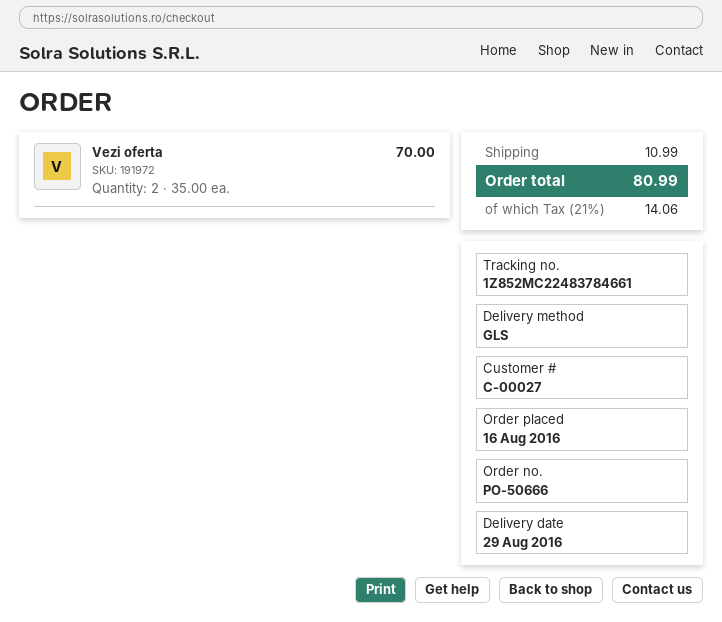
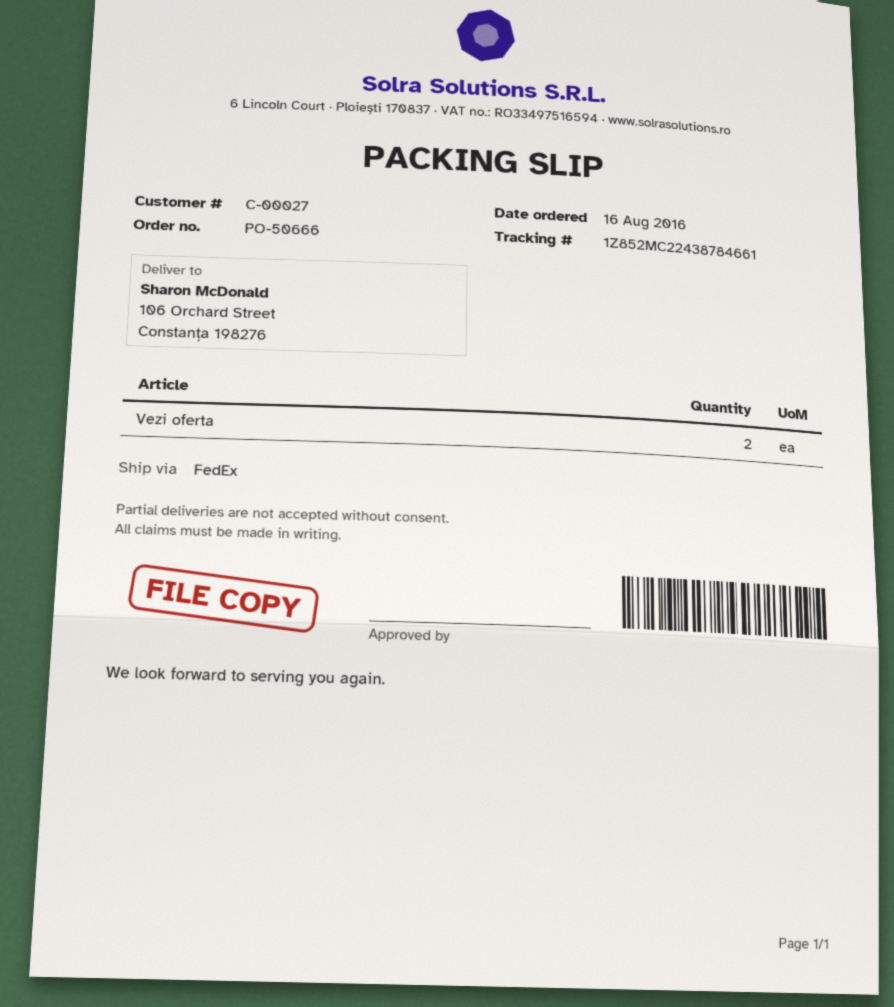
shipping method: GLS -> FedEx
tracking number: 1Z852MC22483784661 -> 1Z852MC22438784661

